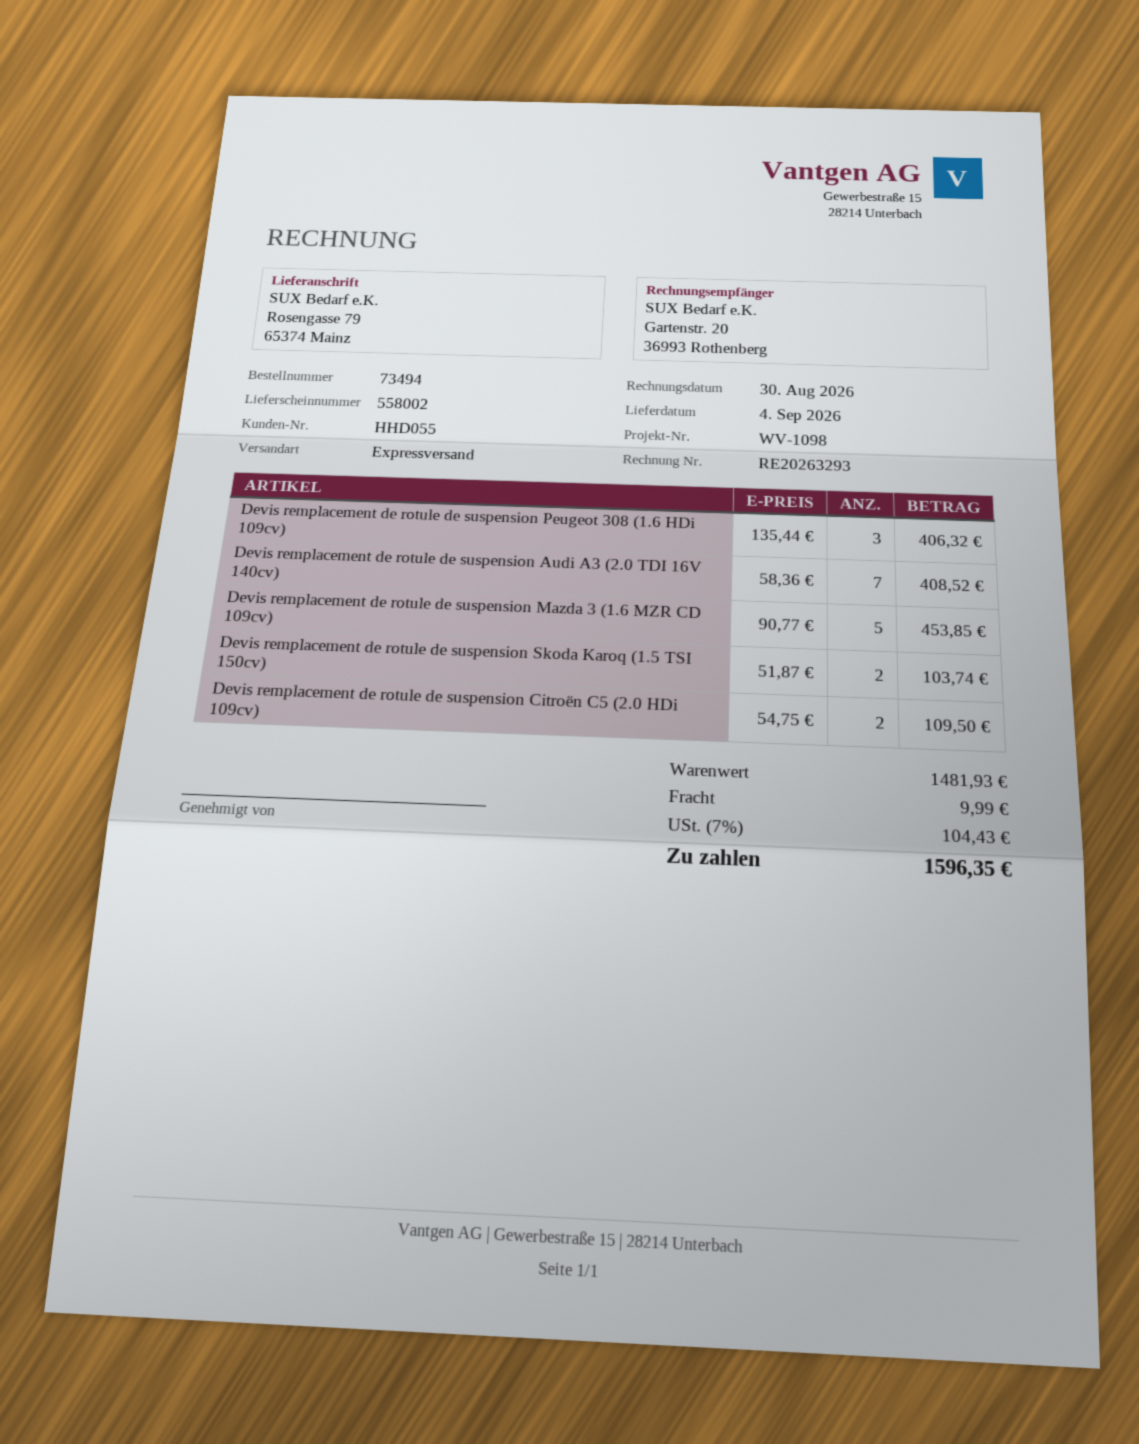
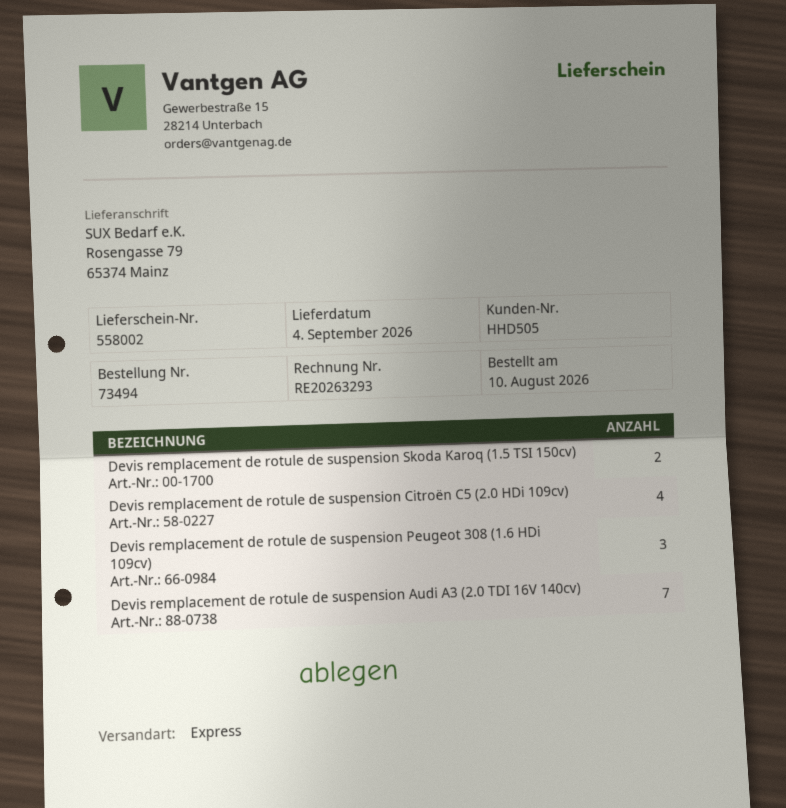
customer number: HHD055 -> HHD505
Devis remplacement de rotule de suspension Mazda 3 (1.6 MZR CD 109cv): 5 -> none
Devis remplacement de rotule de suspension Citroën C5 (2.0 HDi 109cv): 2 -> 4

